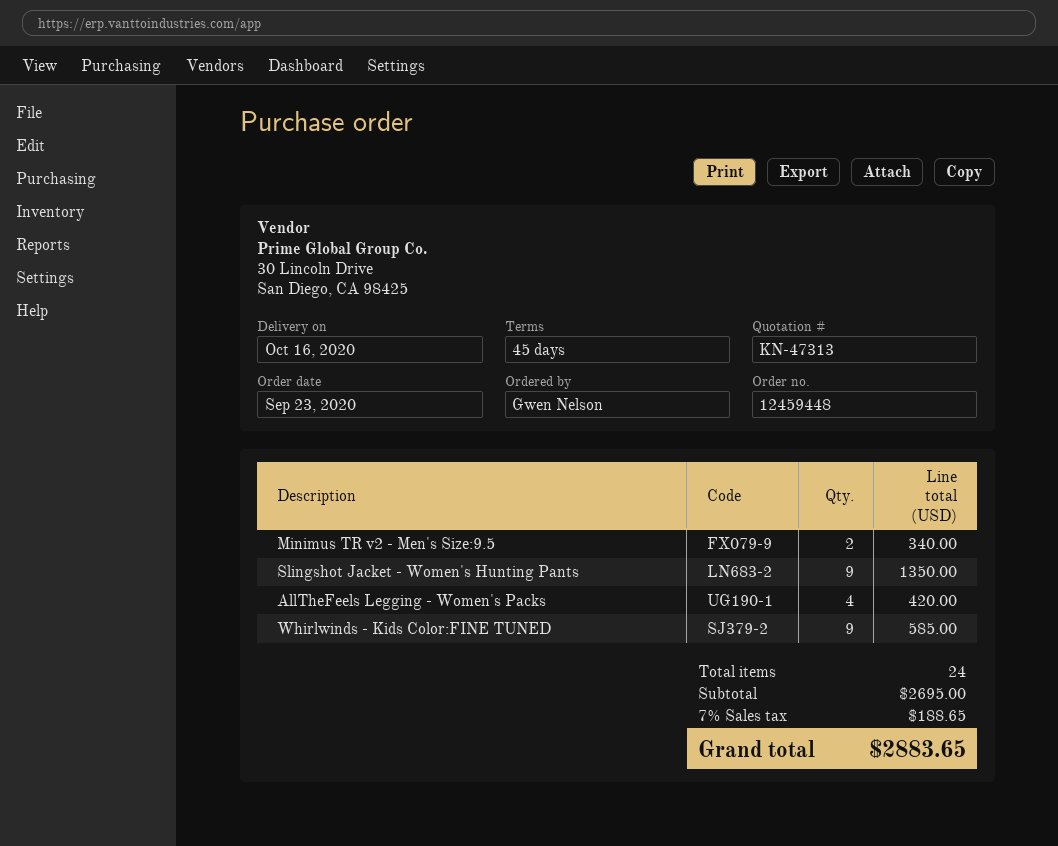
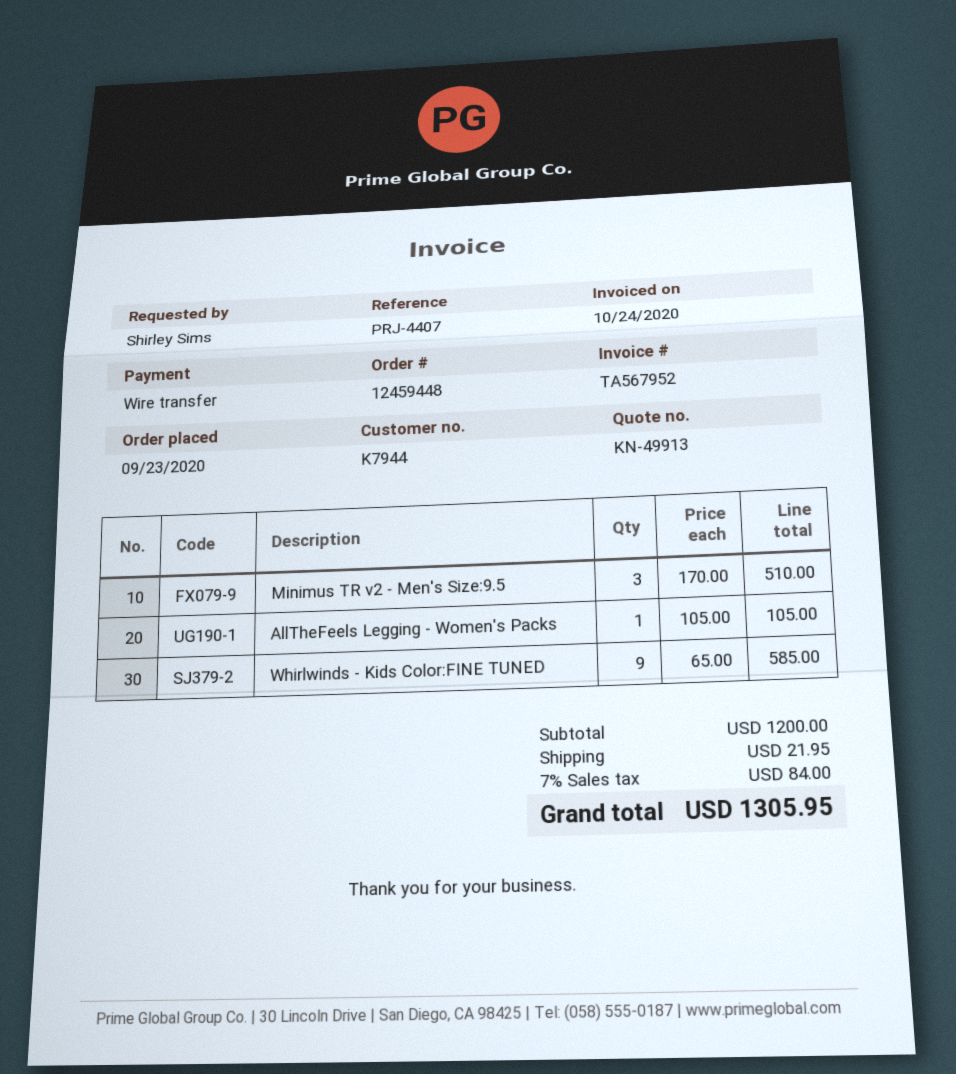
quote number: KN-47313 -> KN-49913
ordered by: Gwen Nelson -> Shirley Sims
Minimus TR v2 - Men's Size:9.5: 2 for 340.00 -> 3 for 510.00
Slingshot Jacket - Women's Hunting Pants: 9 for 1350.00 -> none
AllTheFeels Legging - Women's Packs: 4 for 420.00 -> 1 for 105.00
subtotal: 2695.00 -> 1200.00
shipping: none -> 21.95
tax: 7% = 188.65 -> 7% = 84.00
total: 2883.65 -> 1305.95

